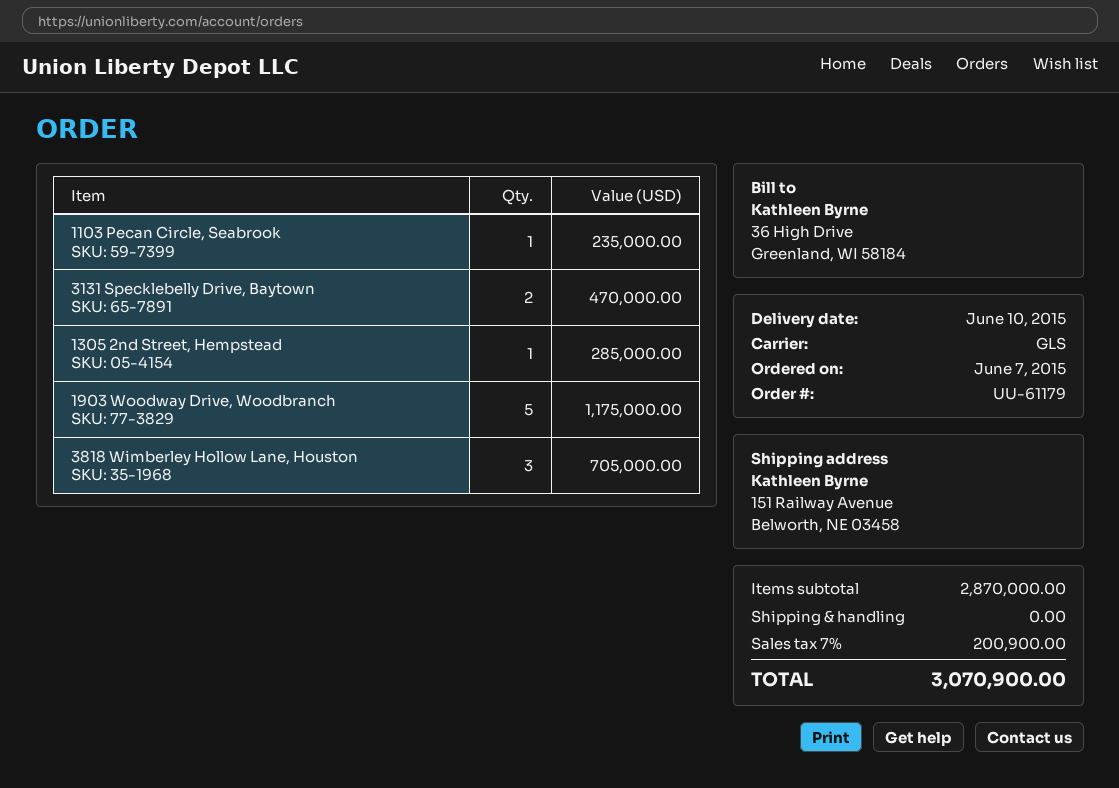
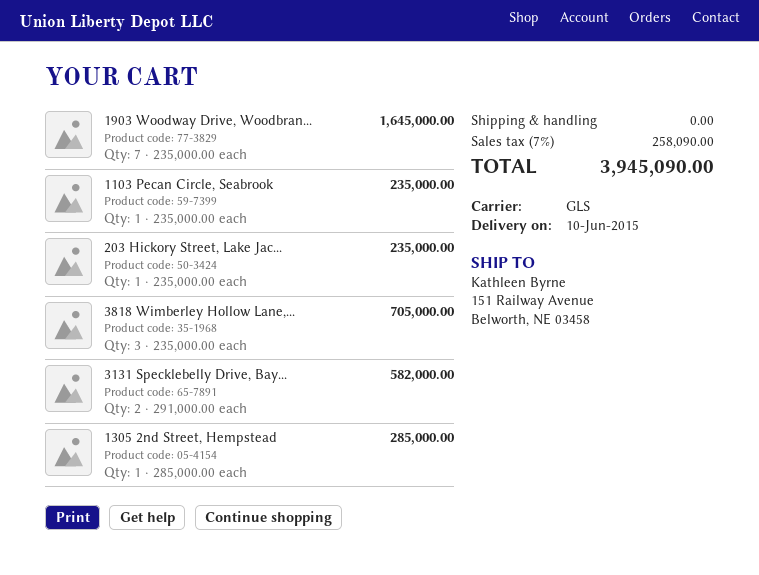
3131 Specklebelly Drive, Baytown: 2 for 470000.00 -> 2 for 582000.00
1903 Woodway Drive, Woodbranch: 5 for 1175000.00 -> 7 for 1645000.00
203 Hickory Street, Lake Jac...: none -> 1 for 235000.00
tax: 7% = 200900.00 -> 7% = 258090.00
total: 3070900.00 -> 3945090.00

